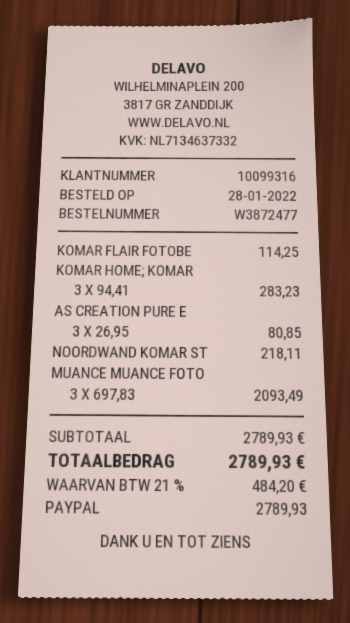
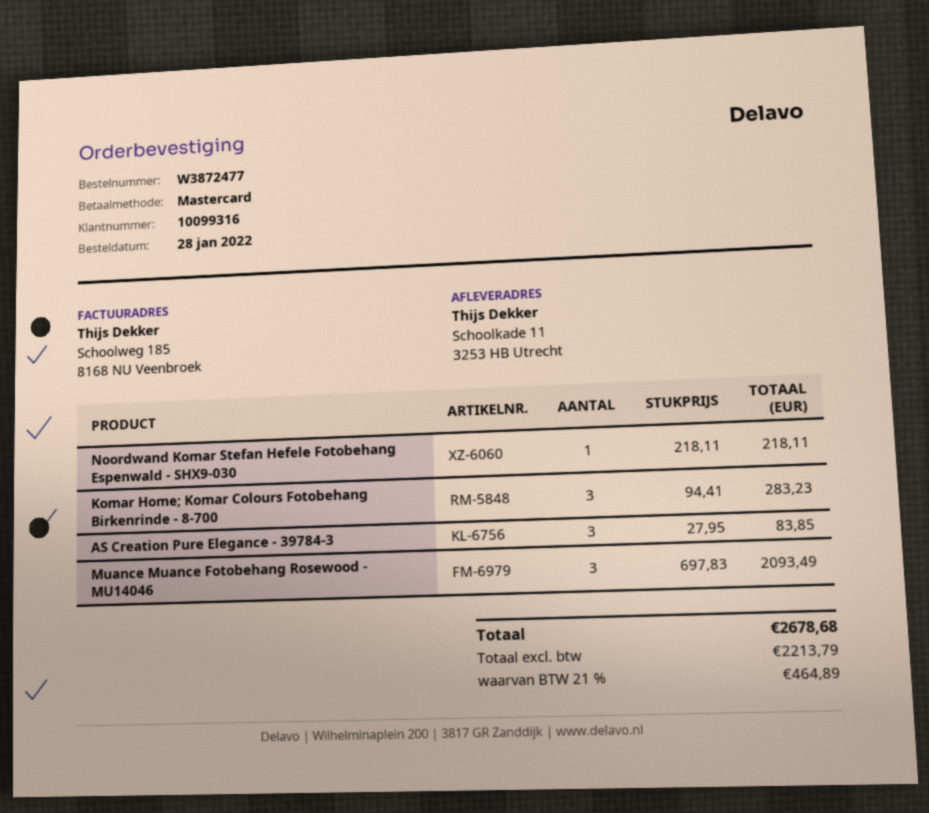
payment method: PayPal -> Mastercard
KOMAR FLAIR FOTOBE: 1 x 114.25 = 114.25 -> none
AS CREATION PURE E: 3 x 26.95 = 80.85 -> 3 x 27.95 = 83.85
tax: 21% = 484.20 -> 21% = 464.89
total: 2789.93 -> 2678.68

